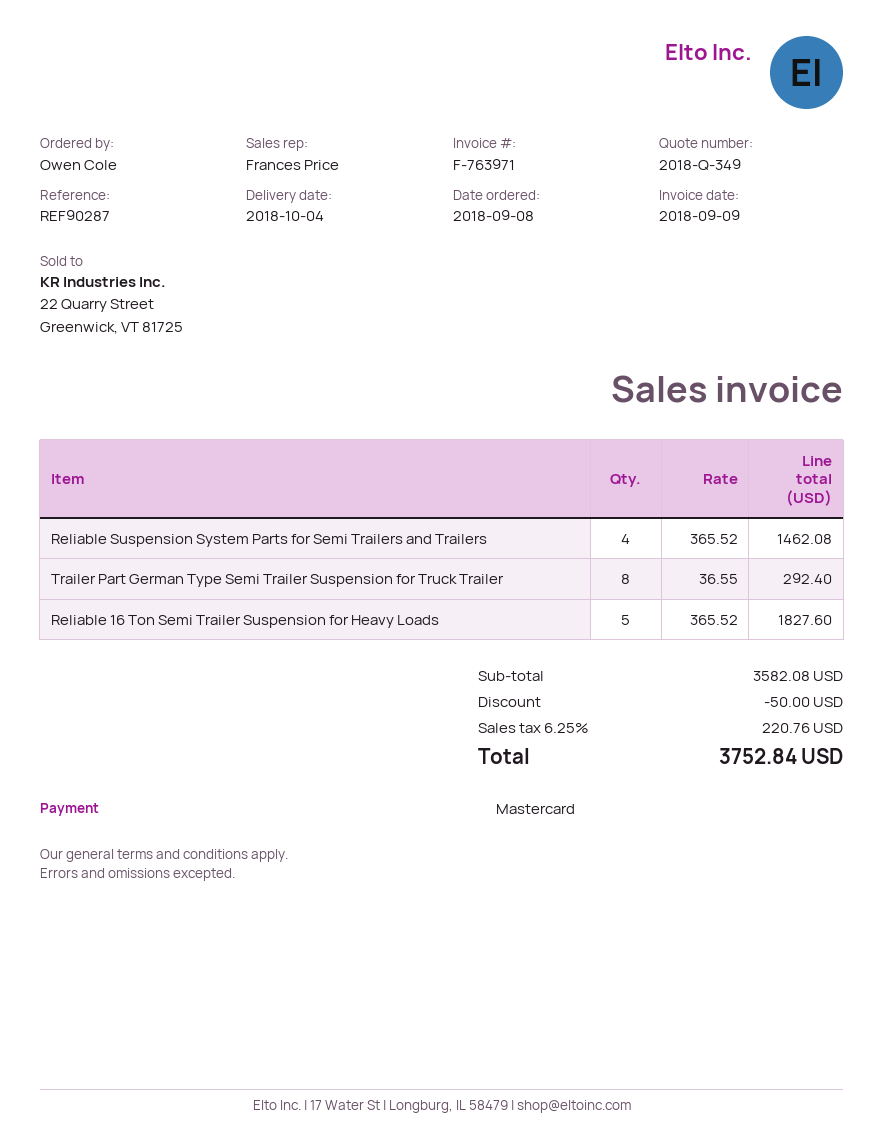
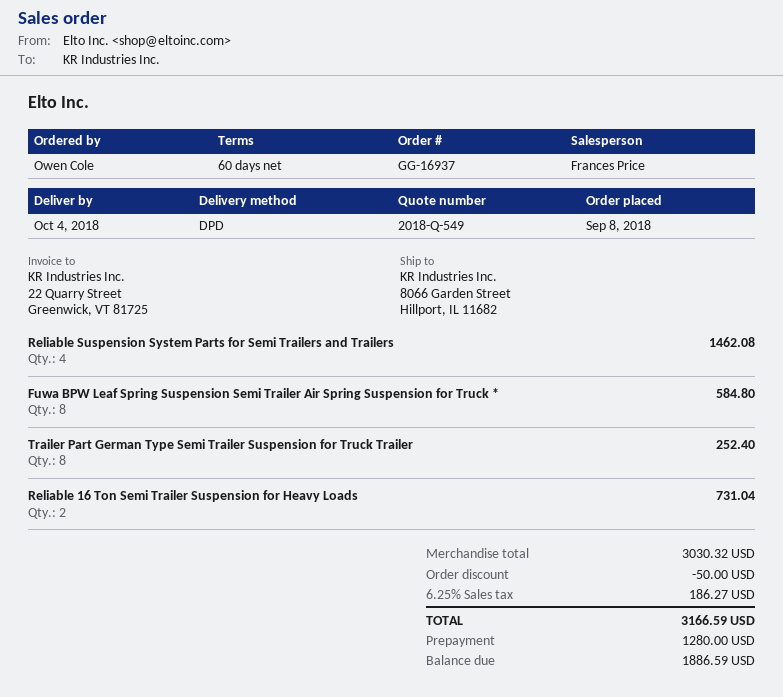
quote number: 2018-Q-349 -> 2018-Q-549
Trailer Part German Type Semi Trailer Suspension for Truck Trailer: 8 for 292.40 -> 8 for 252.40
Reliable 16 Ton Semi Trailer Suspension for Heavy Loads: 5 for 1827.60 -> 2 for 731.04
Fuwa BPW Leaf Spring Suspension Semi Trailer Air Spring Suspension for Truck *: none -> 8 for 584.80
subtotal: 3582.08 -> 3030.32
tax: 6.25% = 220.76 -> 6.25% = 186.27
total: 3752.84 -> 3166.59

